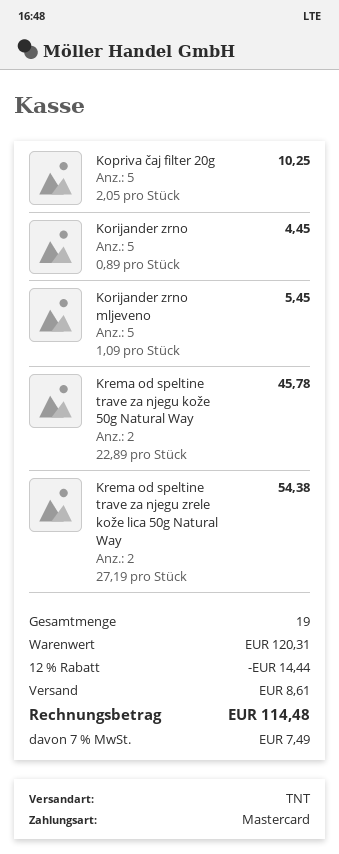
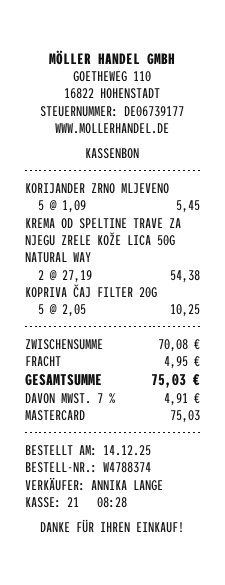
Korijander zrno: 5 x 0.89 = 4.45 -> none
Krema od speltine trave za njegu kože 50g Natural Way: 2 x 22.89 = 45.78 -> none
subtotal: 120.31 -> 70.08
discount: 12% = 14.44 -> none
shipping: 8.61 -> 4.95
tax: 7% = 7.49 -> 7% = 4.91
total: 114.48 -> 75.03

